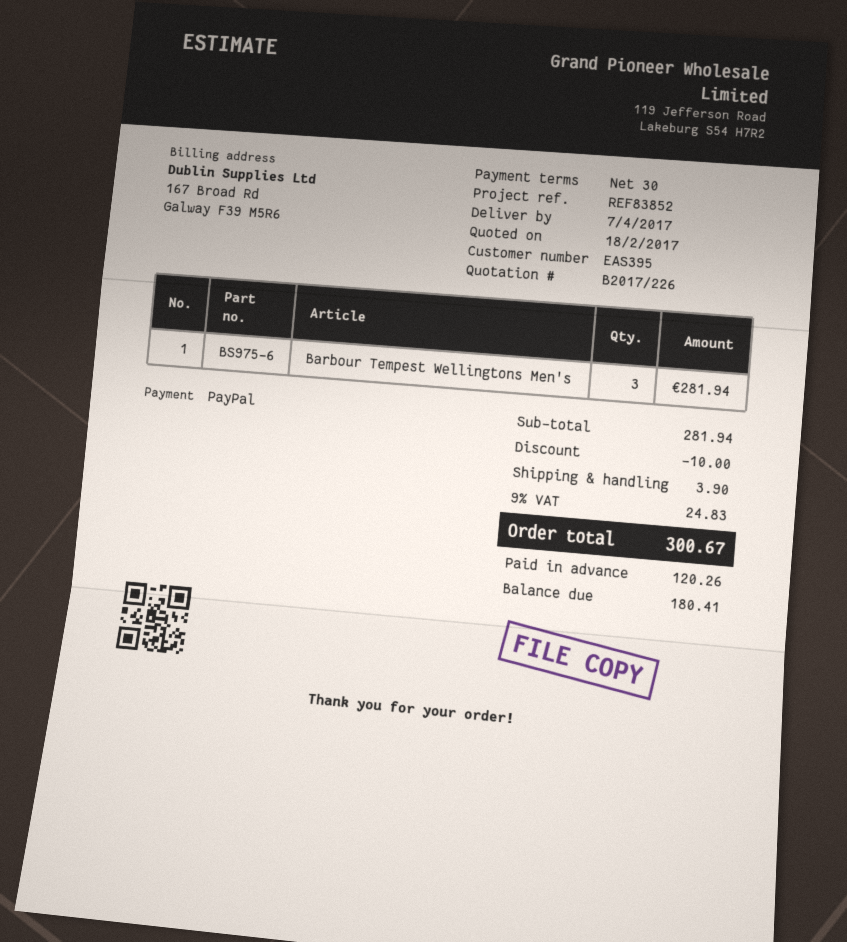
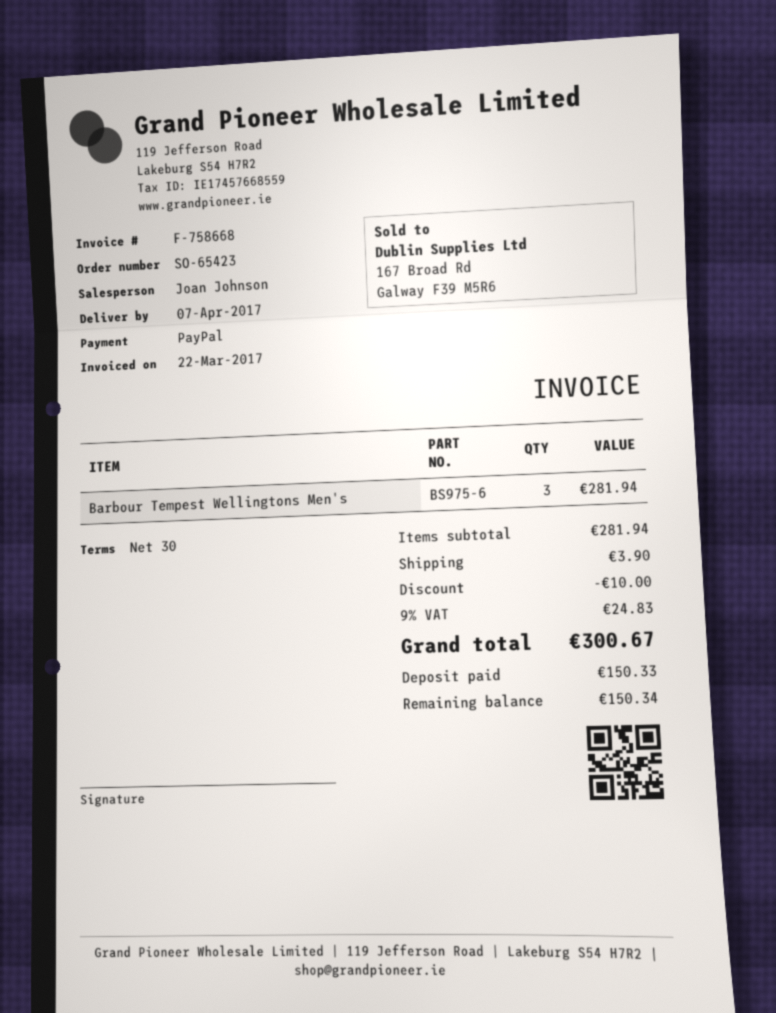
deposit: 120.26 -> 150.33
balance: 180.41 -> 150.34

